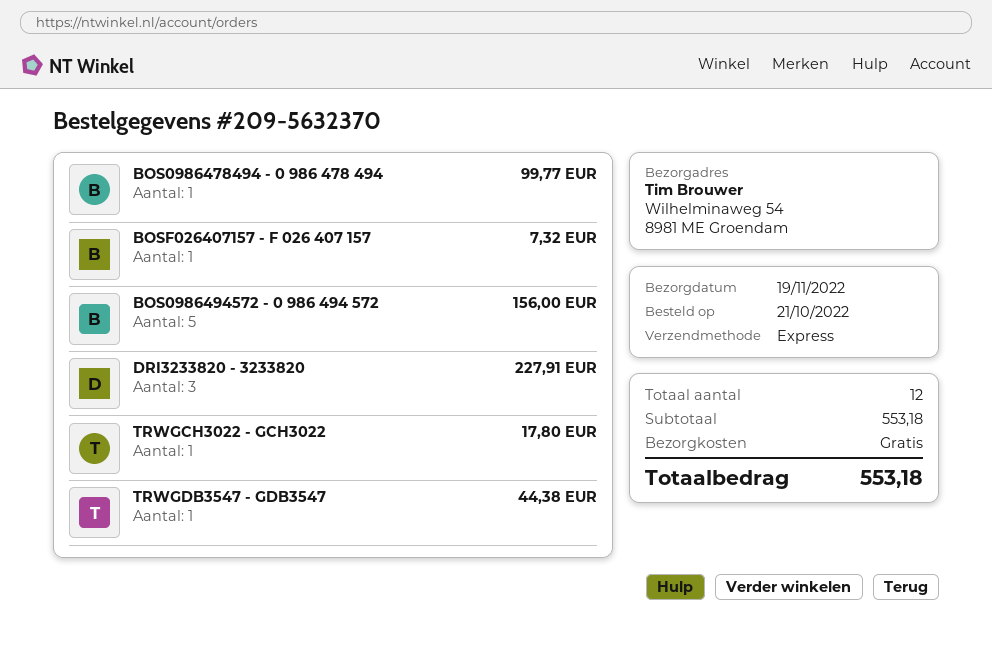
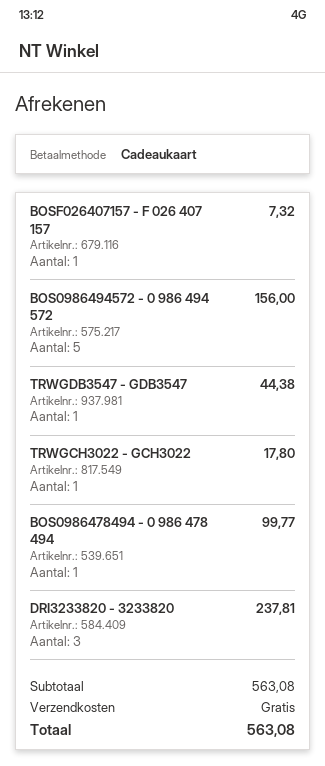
DRI3233820 - 3233820: 3 for 227.91 -> 3 for 237.81
subtotal: 553.18 -> 563.08
total: 553.18 -> 563.08

